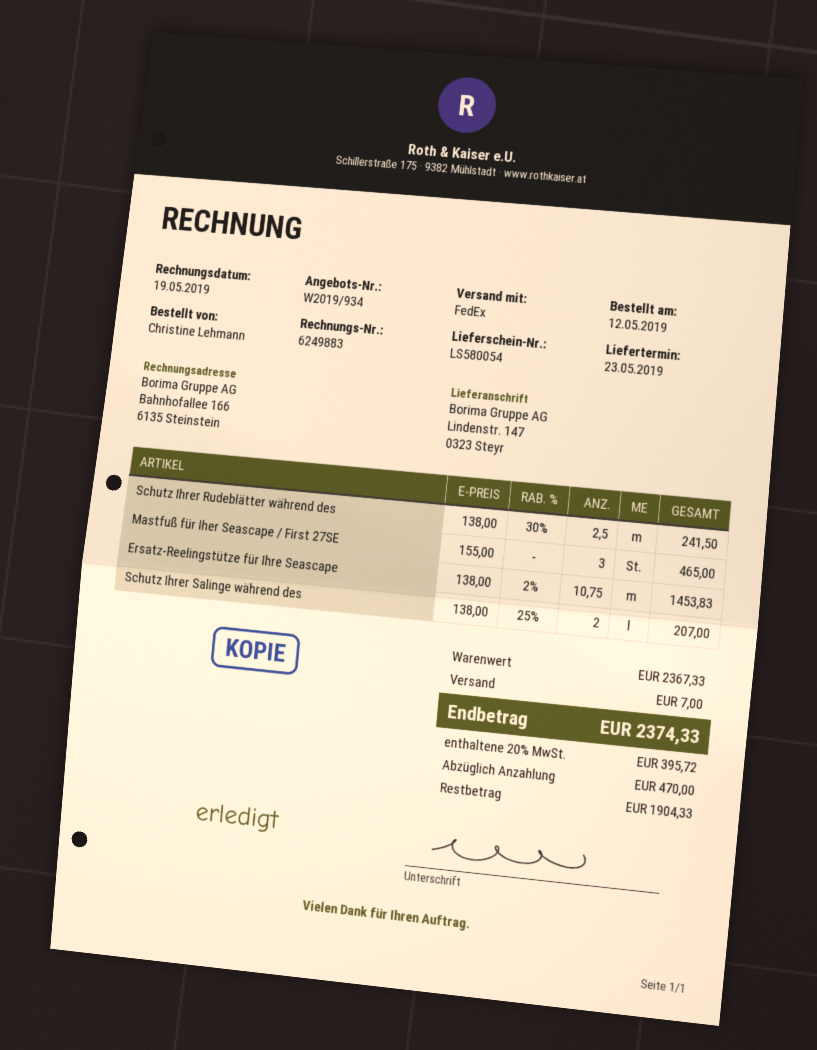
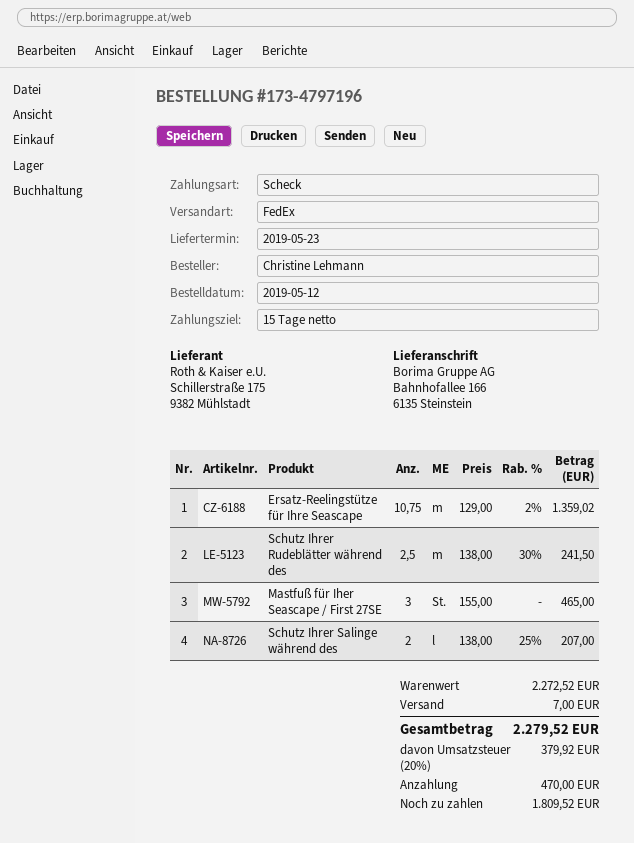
ship to: Lindenstr. 147, 0323 Steyr -> Bahnhofallee 166, 6135 Steinstein
Ersatz-Reelingstütze für Ihre Seascape: 10.75 x 138.00 - 2% = 1453.83 -> 10.75 x 129.00 - 2% = 1359.02
subtotal: 2367.33 -> 2272.52
tax: 20% = 395.72 -> 20% = 379.92
total: 2374.33 -> 2279.52
balance: 1904.33 -> 1809.52

